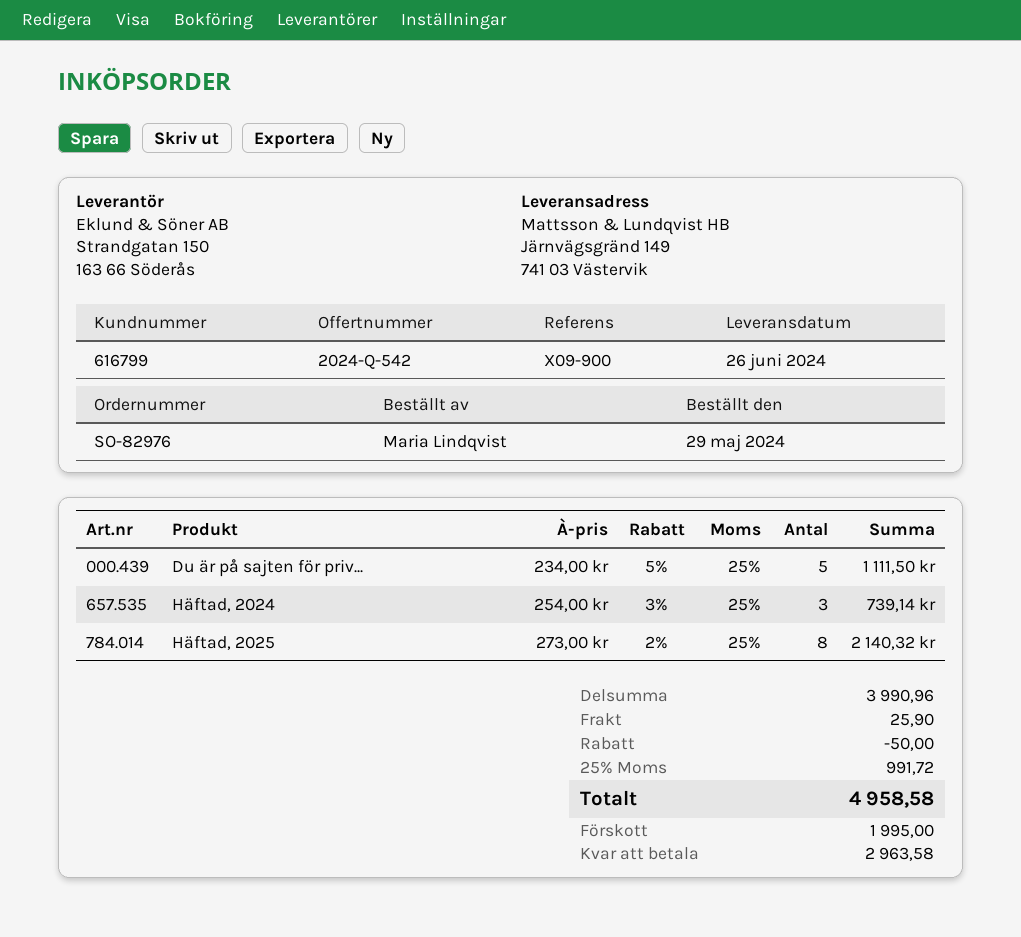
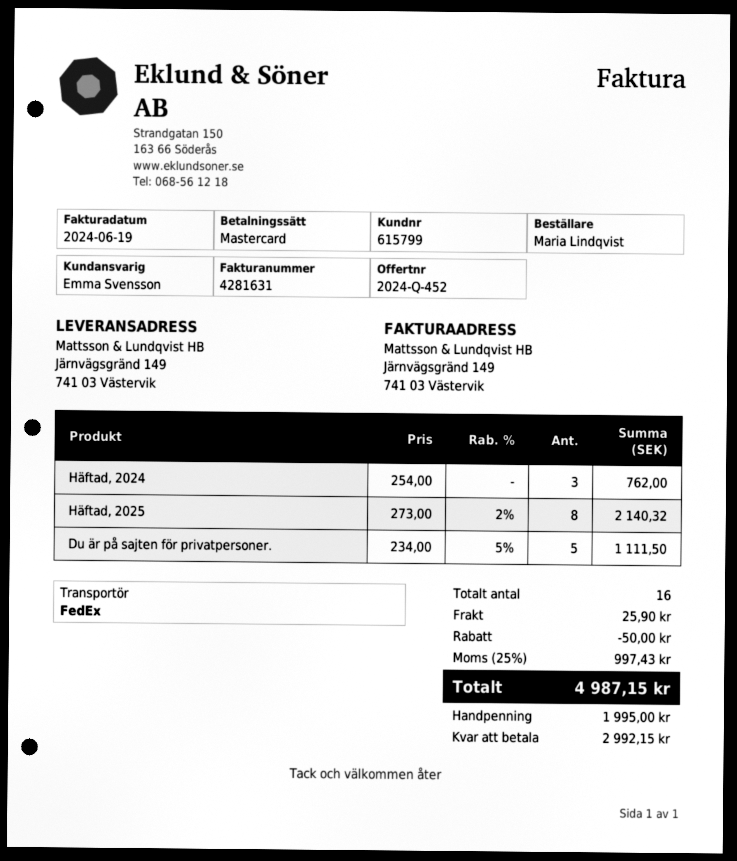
quote number: 2024-Q-542 -> 2024-Q-452
customer number: 616799 -> 615799
Häftad, 2024: 3 x 254.00 - 3% = 739.14 -> 3 x 254.00 = 762.00
tax: 25% = 991.72 -> 25% = 997.43
total: 4958.58 -> 4987.15
balance: 2963.58 -> 2992.15

